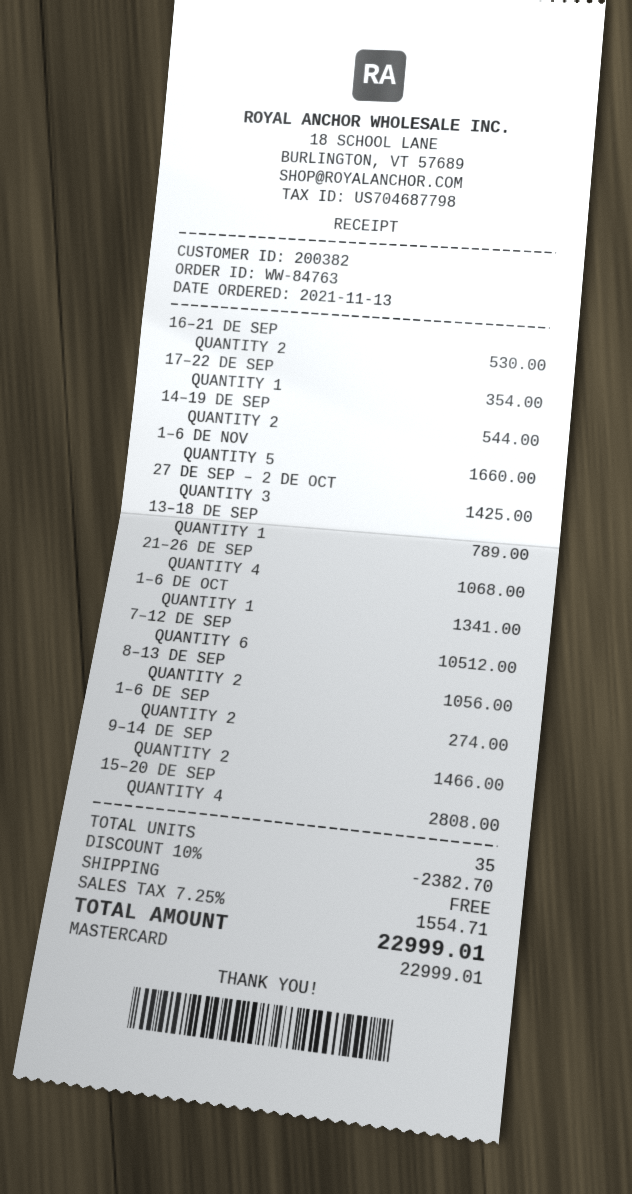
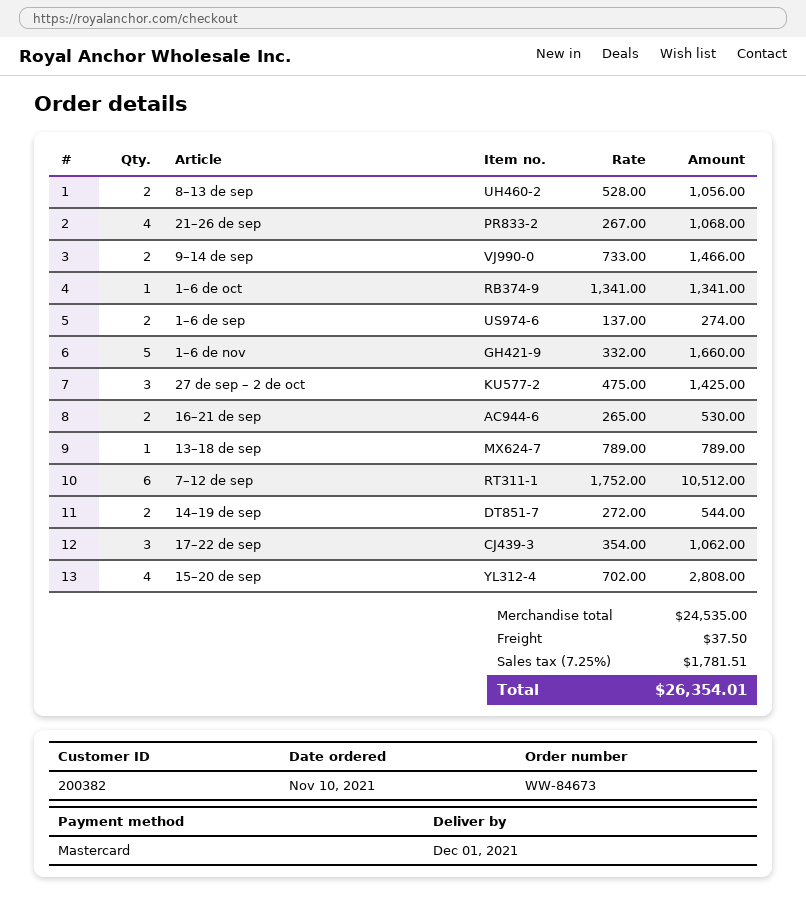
order number: WW-84763 -> WW-84673
order date: 2021-11-13 -> 2021-11-10
17–22 DE SEP: 1 for 354.00 -> 3 for 1062.00
discount: 10% = 2382.70 -> none
shipping: 0.00 -> 37.50
tax: 7.25% = 1554.71 -> 7.25% = 1781.51
total: 22999.01 -> 26354.01

